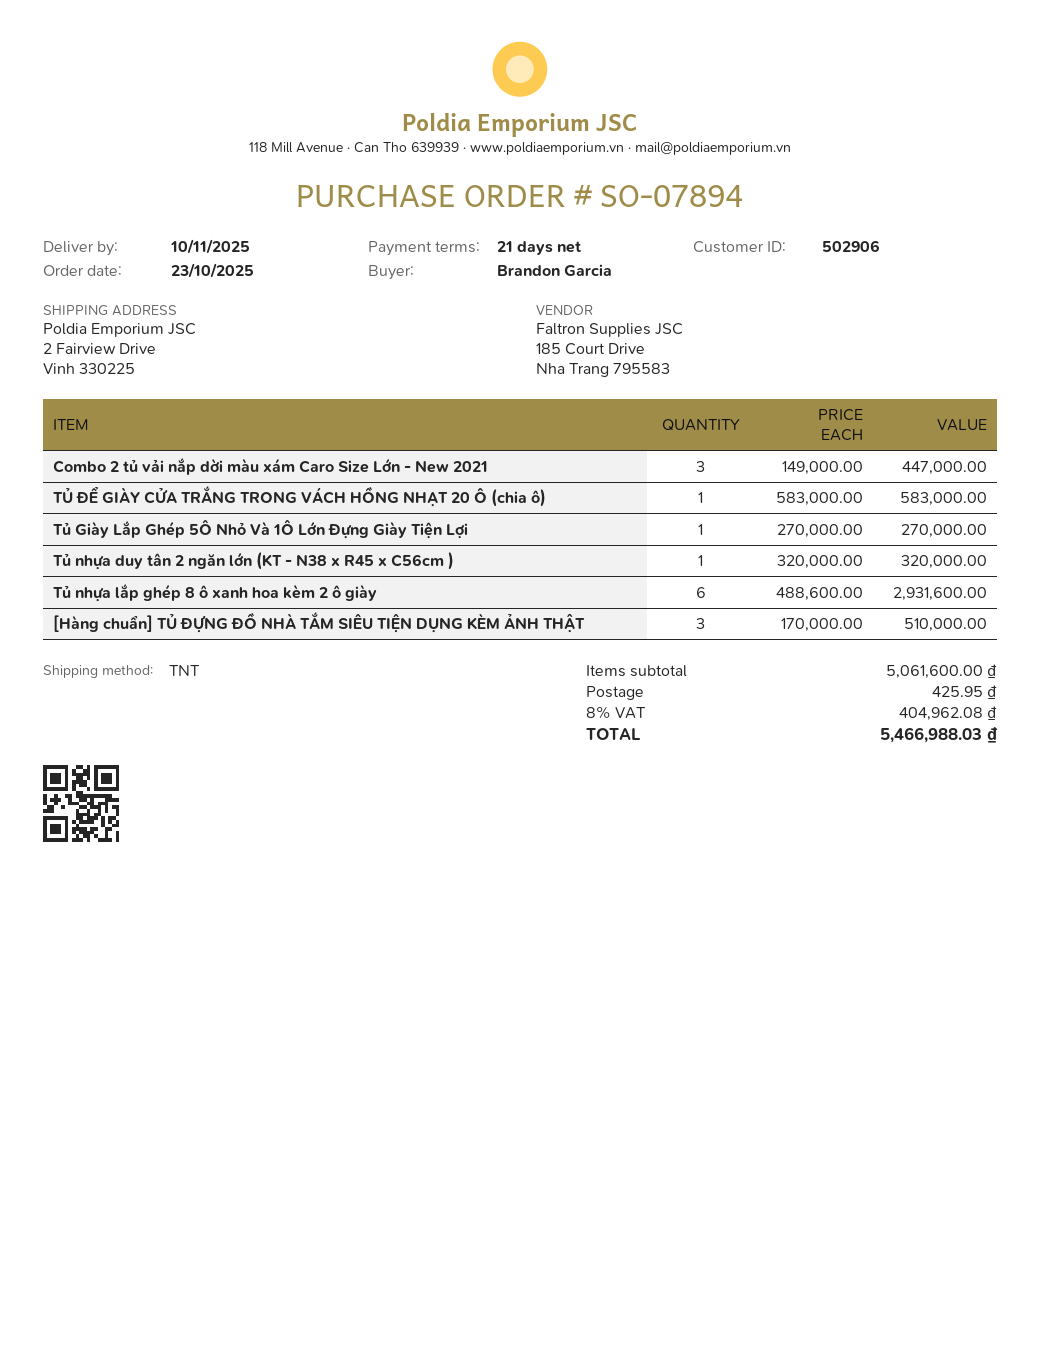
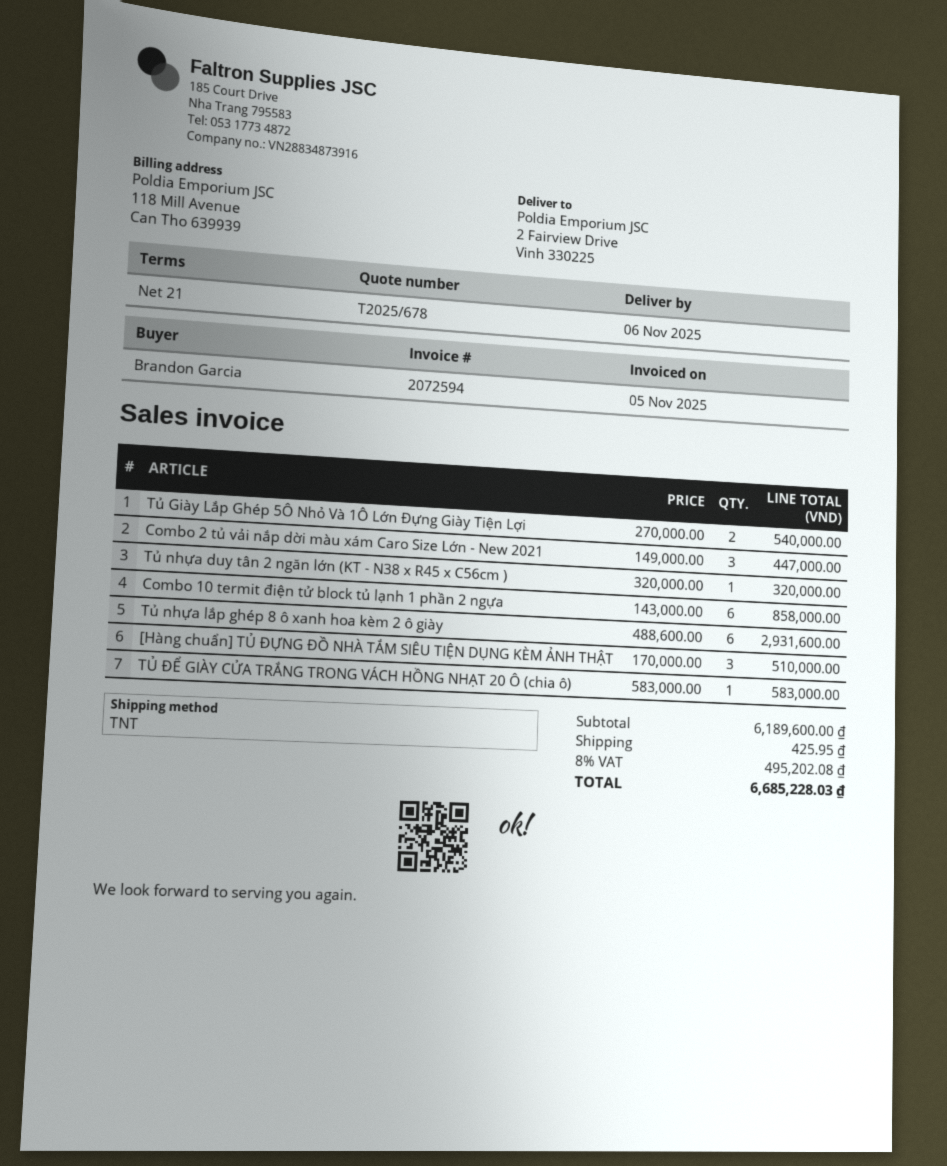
delivery date: 2025-11-10 -> 2025-11-06
Tủ Giày Lắp Ghép 5Ô Nhỏ Và 1Ô Lớn Đựng Giày Tiện Lợi: 1 x 270000.00 = 270000.00 -> 2 x 270000.00 = 540000.00
Combo 10 termit điện tử block tủ lạnh 1 phần 2 ngựa: none -> 6 x 143000.00 = 858000.00
subtotal: 5061600.00 -> 6189600.00
tax: 8% = 404962.08 -> 8% = 495202.08
total: 5466988.03 -> 6685228.03

